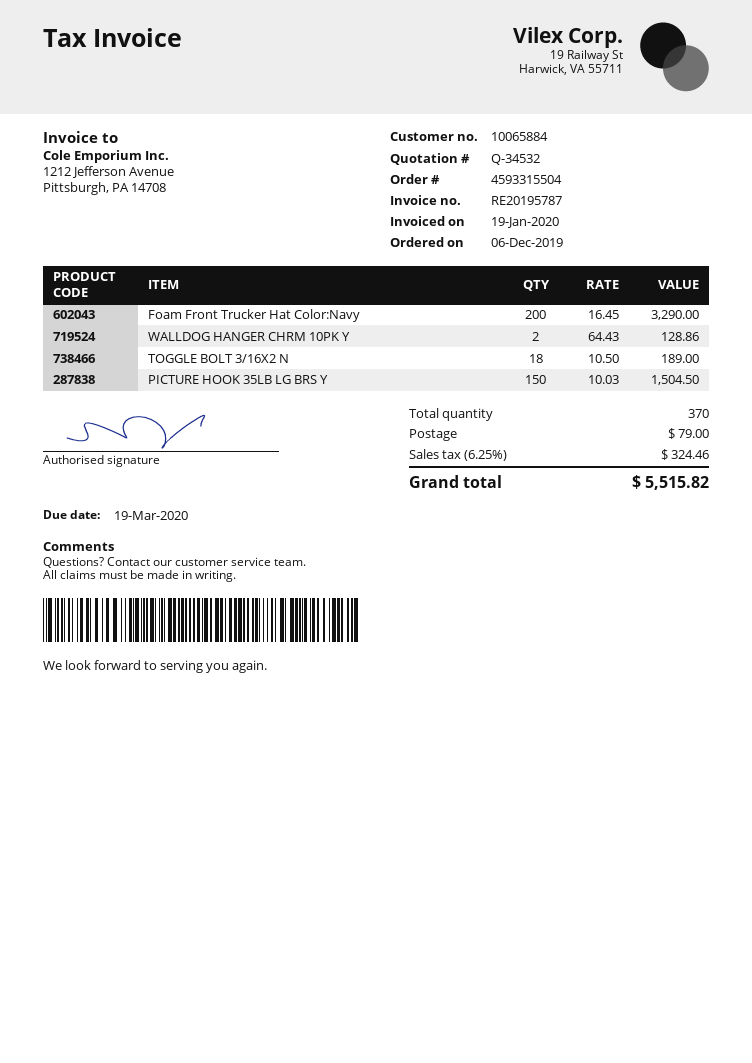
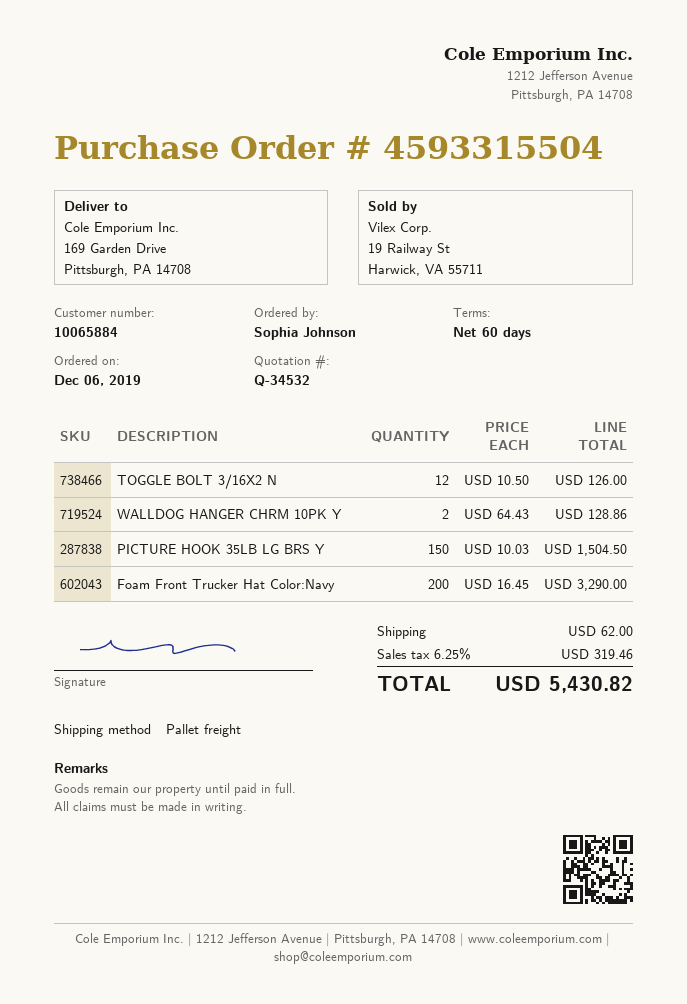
TOGGLE BOLT 3/16X2 N: 18 x 10.50 = 189.00 -> 12 x 10.50 = 126.00
shipping: 79.00 -> 62.00
tax: 6.25% = 324.46 -> 6.25% = 319.46
total: 5515.82 -> 5430.82

